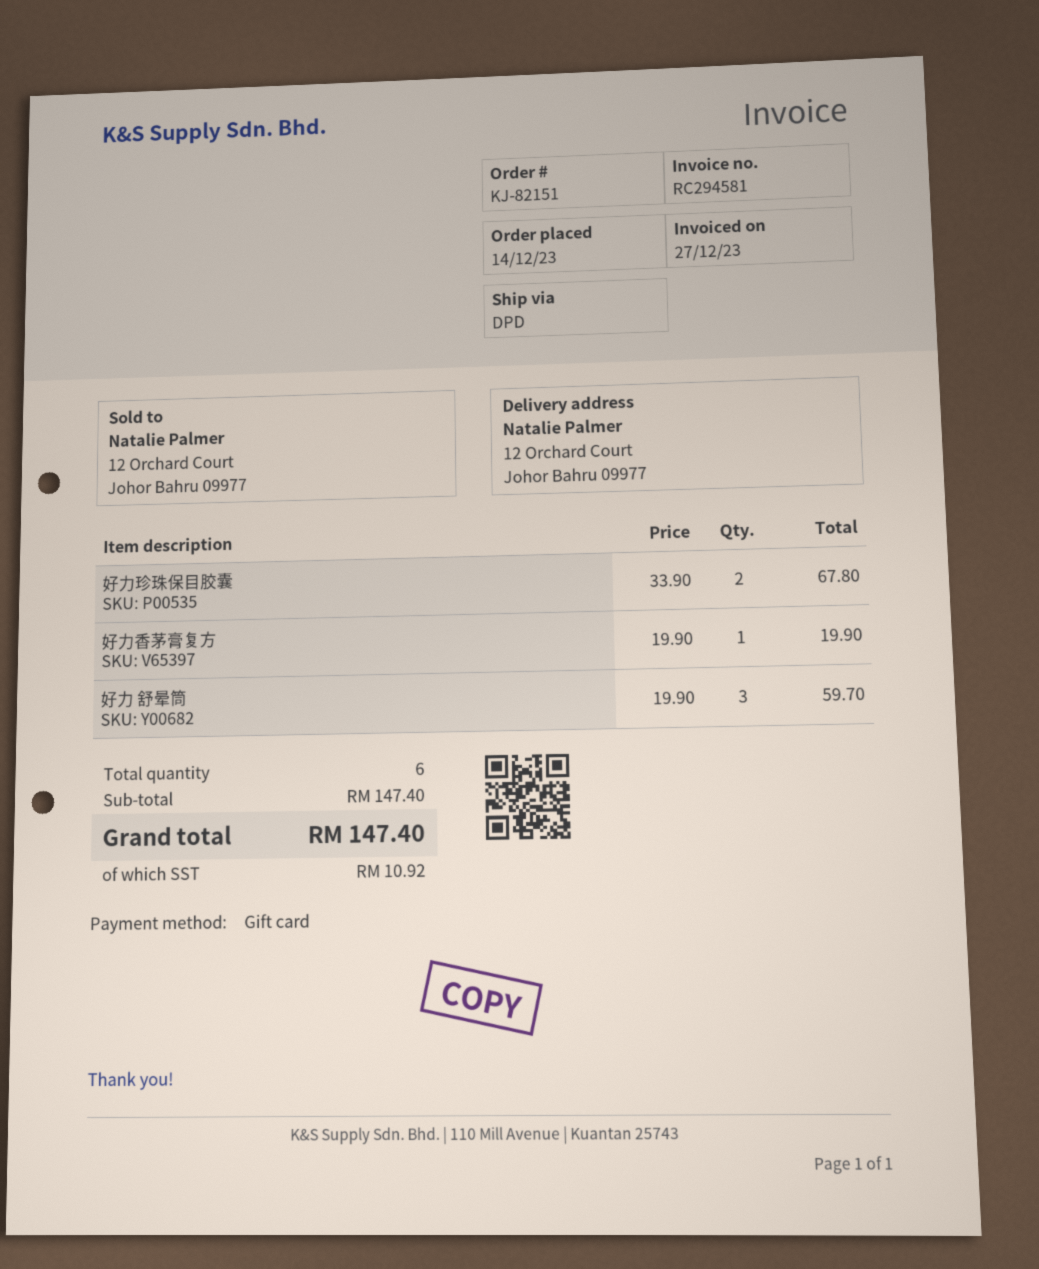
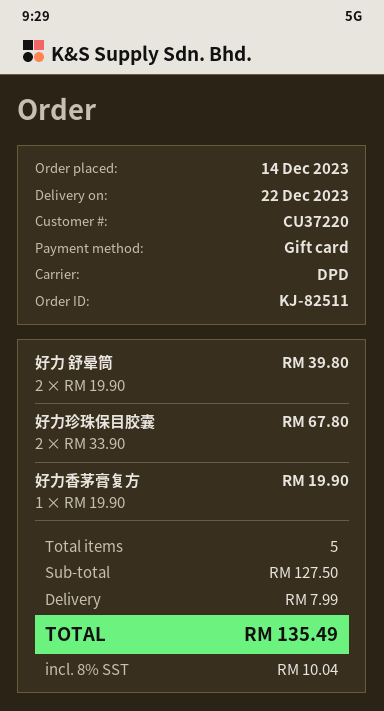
order number: KJ-82151 -> KJ-82511
好力 舒晕筒: 3 x 19.90 = 59.70 -> 2 x 19.90 = 39.80
total quantity: 6 -> 5
subtotal: 147.40 -> 127.50
shipping: none -> 7.99
tax: 10.92 -> 10.04
total: 147.40 -> 135.49

